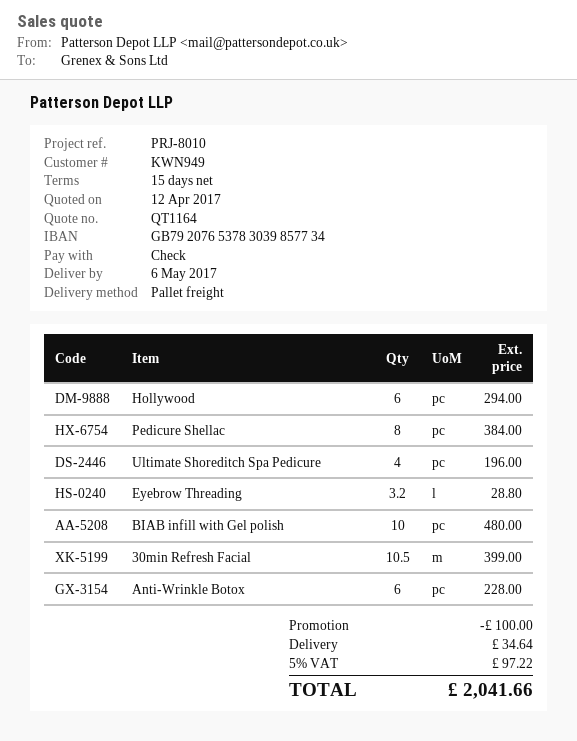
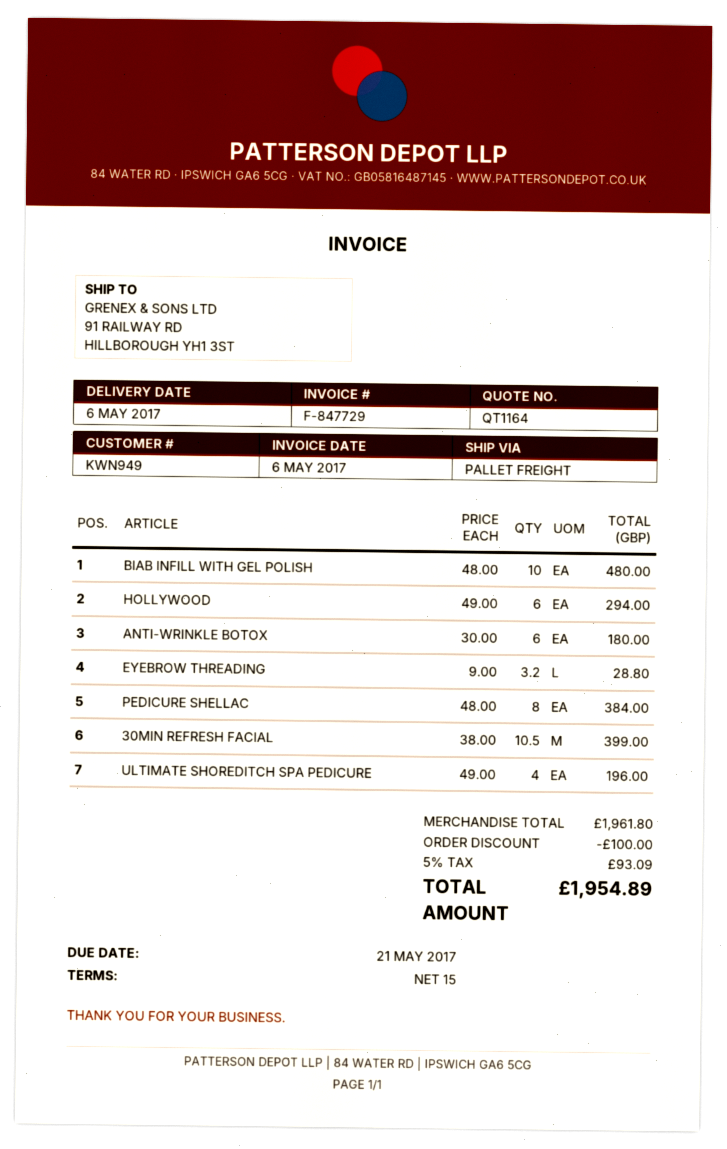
Anti-Wrinkle Botox: 6 for 228.00 -> 6 for 180.00
shipping: 34.64 -> none
tax: 5% = 97.22 -> 5% = 93.09
total: 2041.66 -> 1954.89

